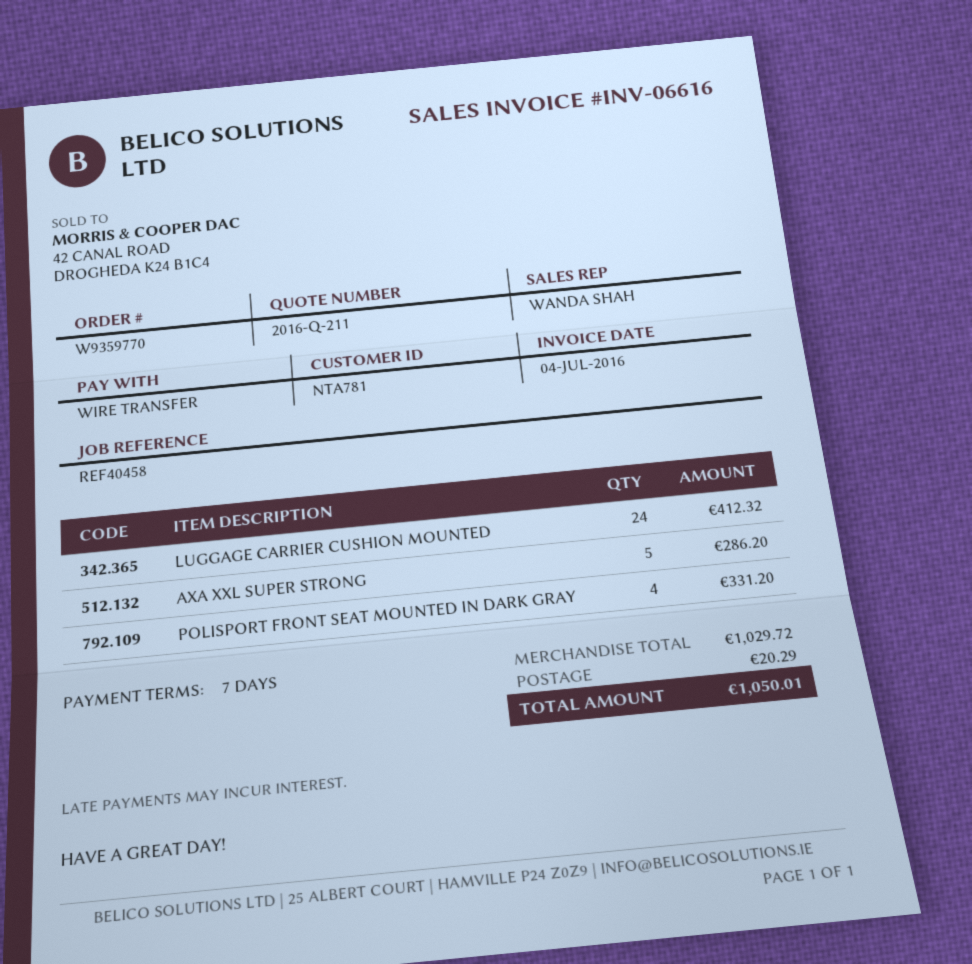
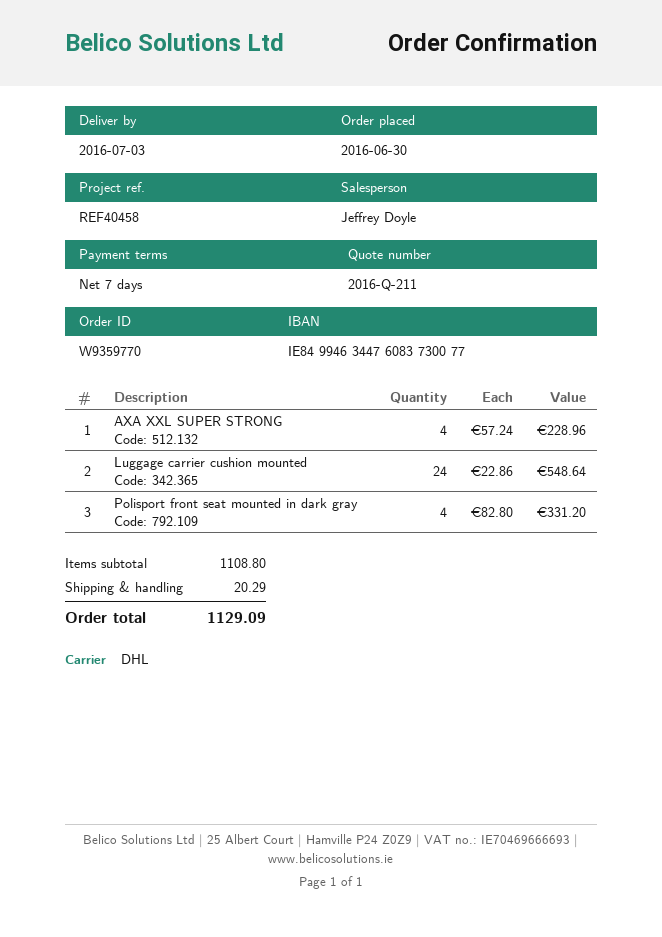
sales rep: WANDA SHAH -> Jeffrey Doyle
LUGGAGE CARRIER CUSHION MOUNTED: 24 for 412.32 -> 24 for 548.64
AXA XXL SUPER STRONG: 5 for 286.20 -> 4 for 228.96
subtotal: 1029.72 -> 1108.80
total: 1050.01 -> 1129.09

